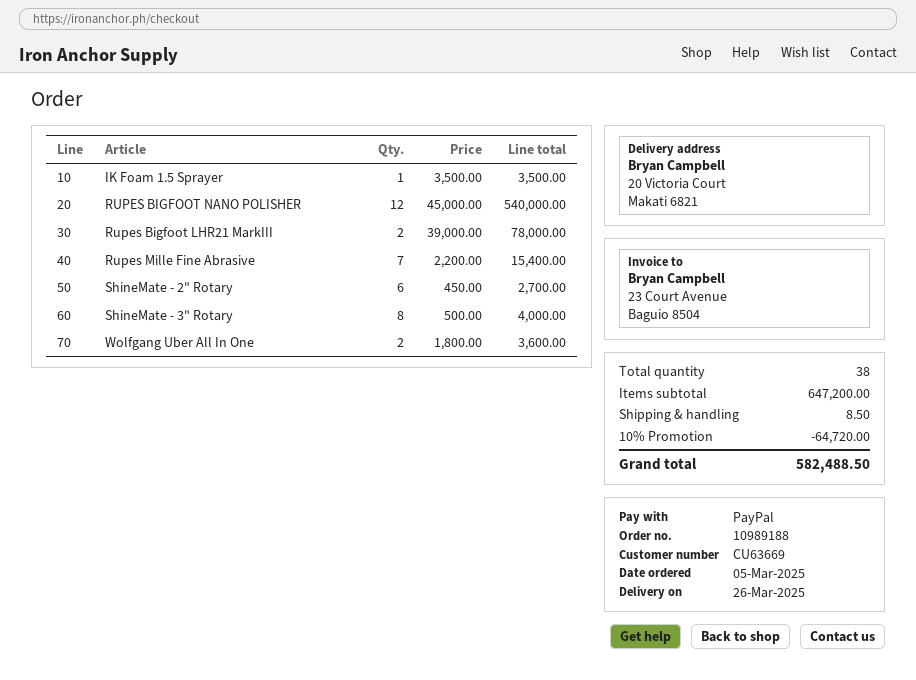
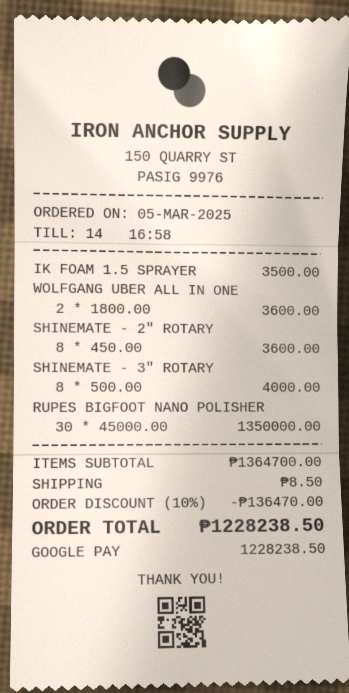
payment method: PayPal -> Google Pay
RUPES BIGFOOT NANO POLISHER: 12 x 45000.00 = 540000.00 -> 30 x 45000.00 = 1350000.00
Rupes Bigfoot LHR21 MarkIII: 2 x 39000.00 = 78000.00 -> none
Rupes Mille Fine Abrasive: 7 x 2200.00 = 15400.00 -> none
ShineMate - 2" Rotary: 6 x 450.00 = 2700.00 -> 8 x 450.00 = 3600.00
subtotal: 647200.00 -> 1364700.00
discount: 10% = 64720.00 -> 10% = 136470.00
total: 582488.50 -> 1228238.50

